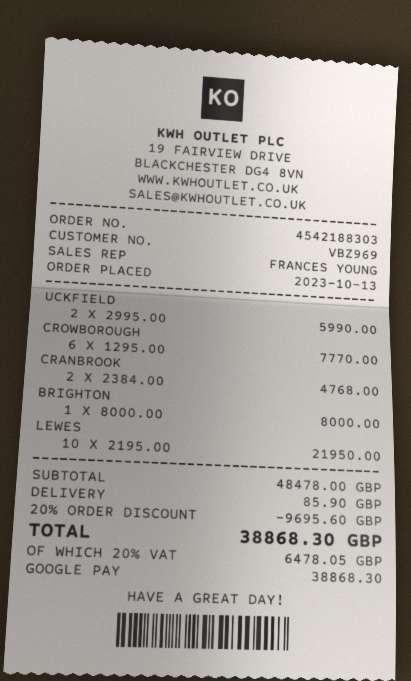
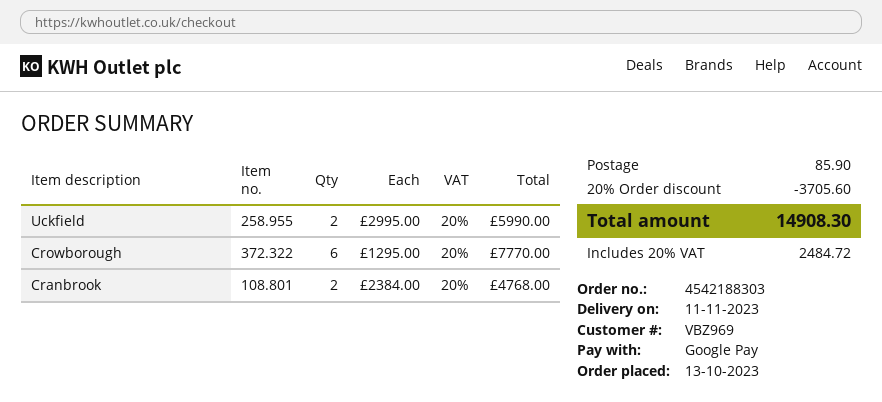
BRIGHTON: 1 x 8000.00 = 8000.00 -> none
LEWES: 10 x 2195.00 = 21950.00 -> none
discount: 20% = 9695.60 -> 20% = 3705.60
tax: 20% = 6478.05 -> 20% = 2484.72
total: 38868.30 -> 14908.30

